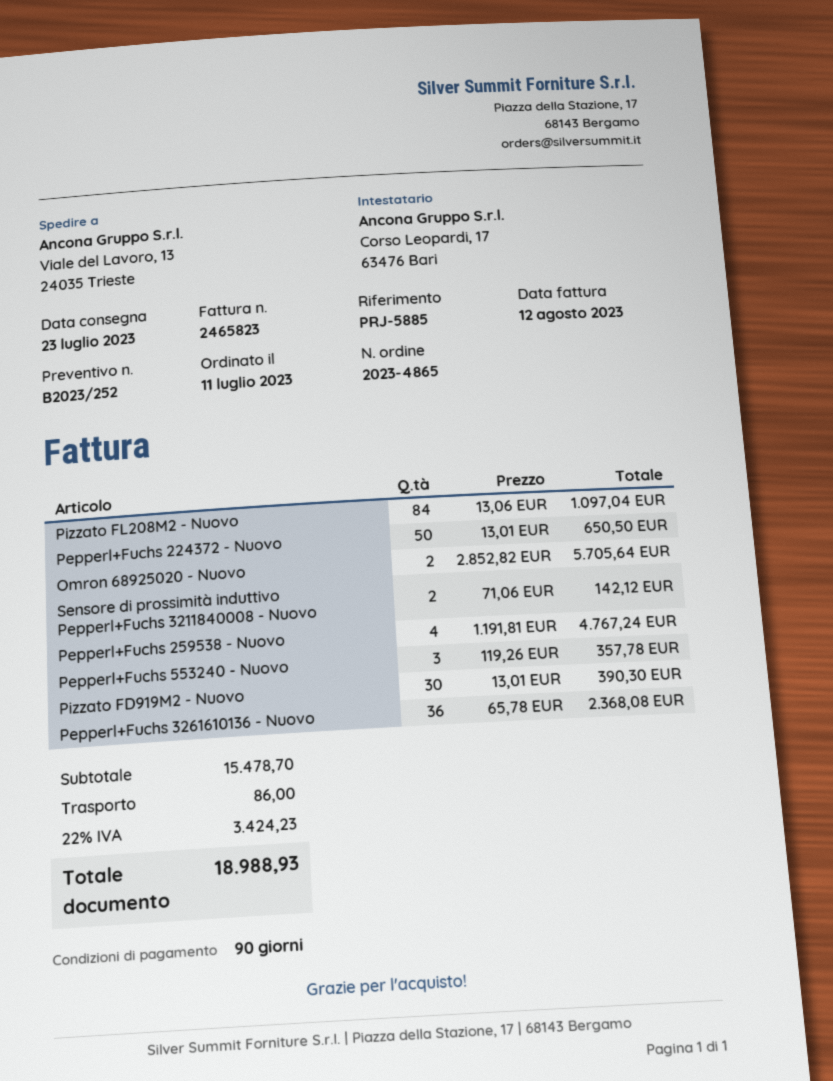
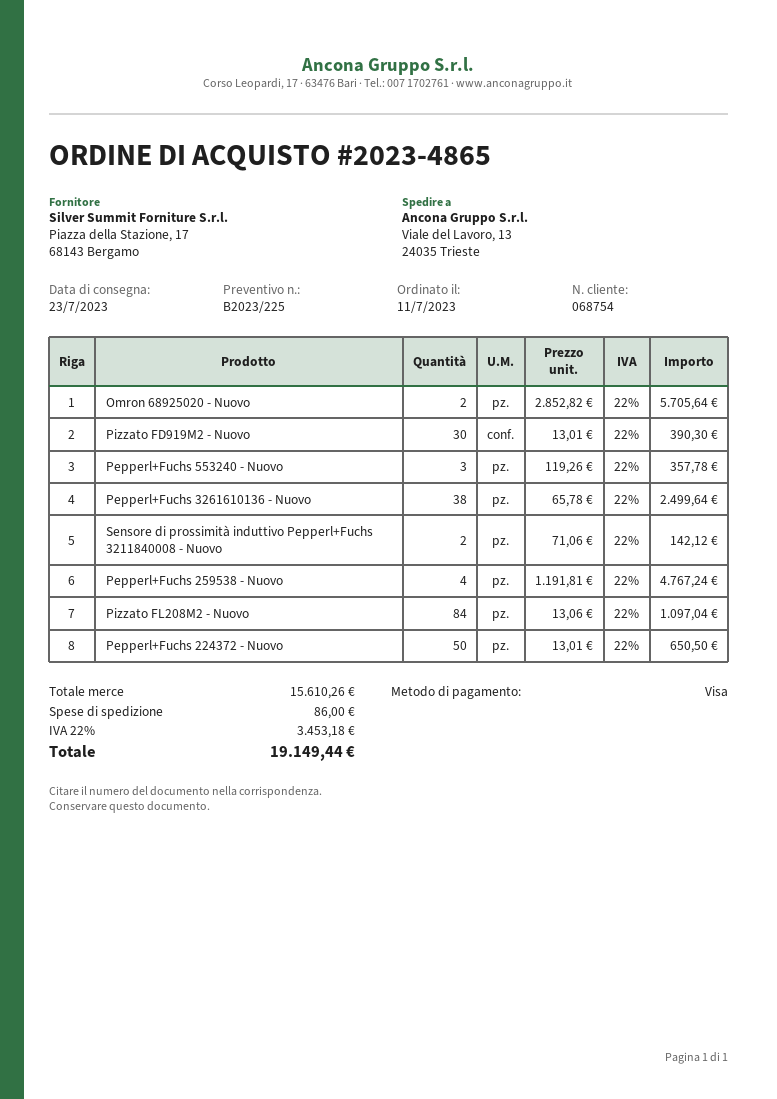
quote number: B2023/252 -> B2023/225
Pepperl+Fuchs 3261610136 - Nuovo: 36 x 65.78 = 2368.08 -> 38 x 65.78 = 2499.64
subtotal: 15478.70 -> 15610.26
tax: 22% = 3424.23 -> 22% = 3453.18
total: 18988.93 -> 19149.44

